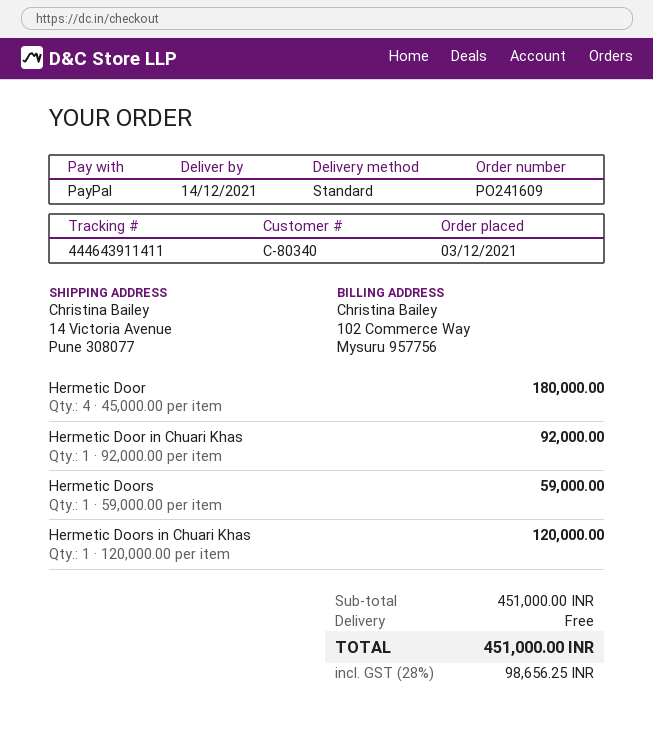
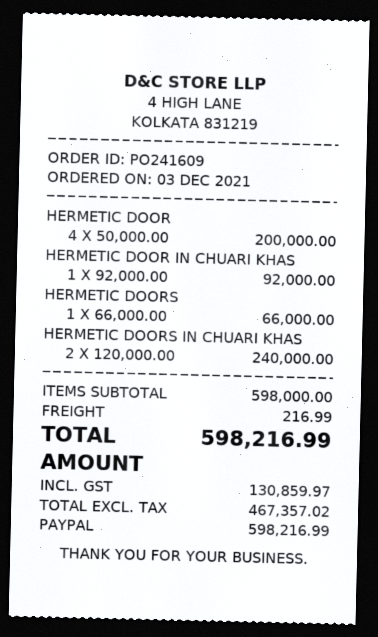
Hermetic Door: 4 x 45000.00 = 180000.00 -> 4 x 50000.00 = 200000.00
Hermetic Doors: 1 x 59000.00 = 59000.00 -> 1 x 66000.00 = 66000.00
Hermetic Doors in Chuari Khas: 1 x 120000.00 = 120000.00 -> 2 x 120000.00 = 240000.00
subtotal: 451000.00 -> 598000.00
shipping: 0.00 -> 216.99
tax: 98656.25 -> 130859.97
total: 451000.00 -> 598216.99

